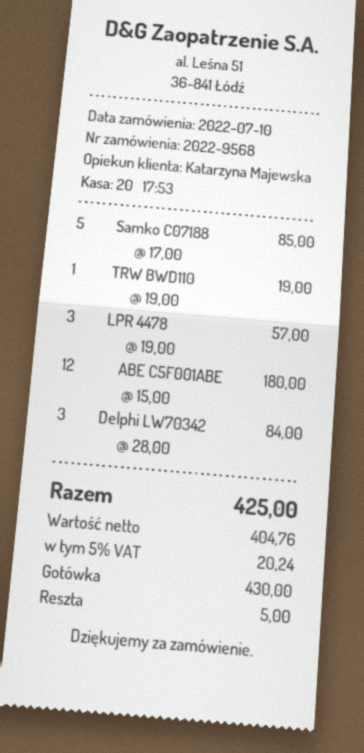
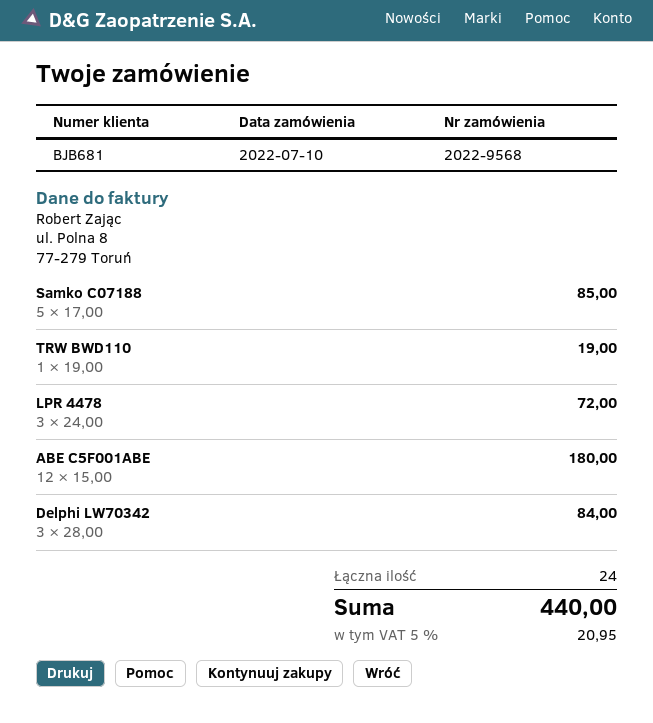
LPR 4478: 3 x 19.00 = 57.00 -> 3 x 24.00 = 72.00
tax: 5% = 20.24 -> 5% = 20.95
total: 425.00 -> 440.00

